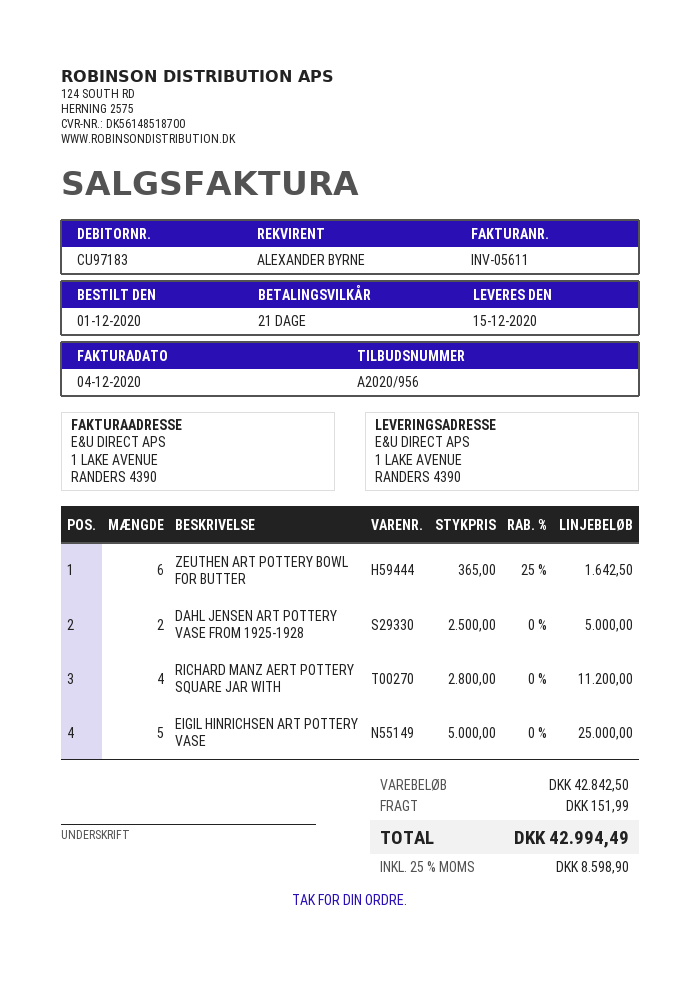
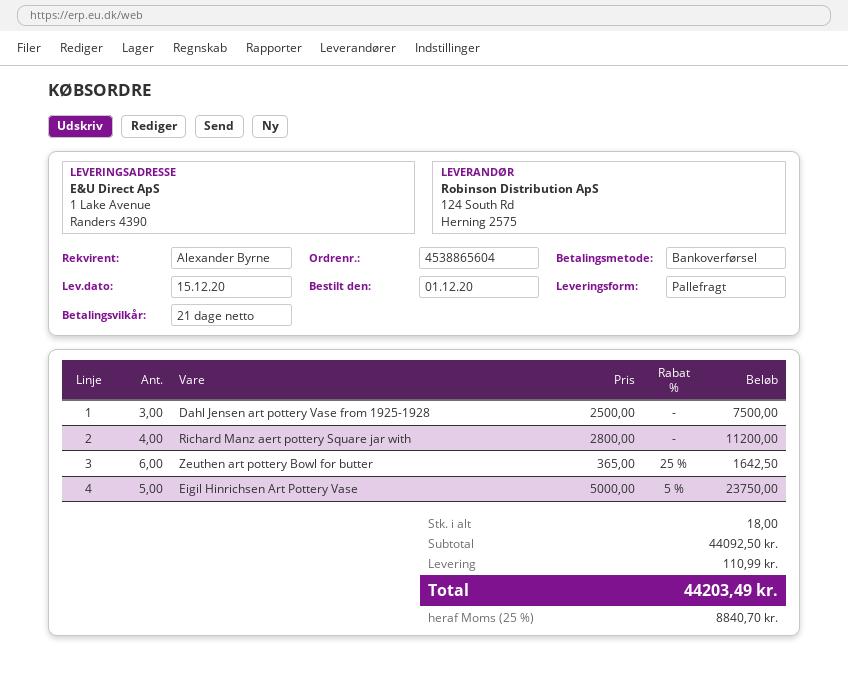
DAHL JENSEN ART POTTERY VASE FROM 1925-1928: 2 x 2500.00 = 5000.00 -> 3 x 2500.00 = 7500.00
EIGIL HINRICHSEN ART POTTERY VASE: 5 x 5000.00 = 25000.00 -> 5 x 5000.00 - 5% = 23750.00
subtotal: 42842.50 -> 44092.50
shipping: 151.99 -> 110.99
tax: 25% = 8598.90 -> 25% = 8840.70
total: 42994.49 -> 44203.49

